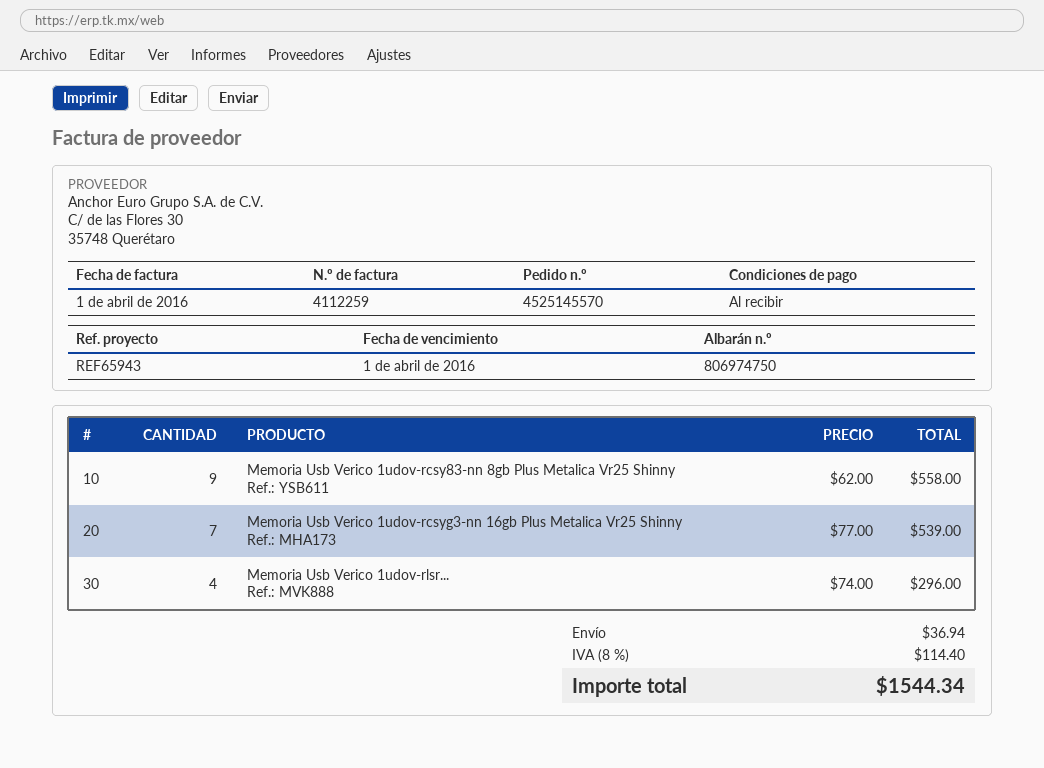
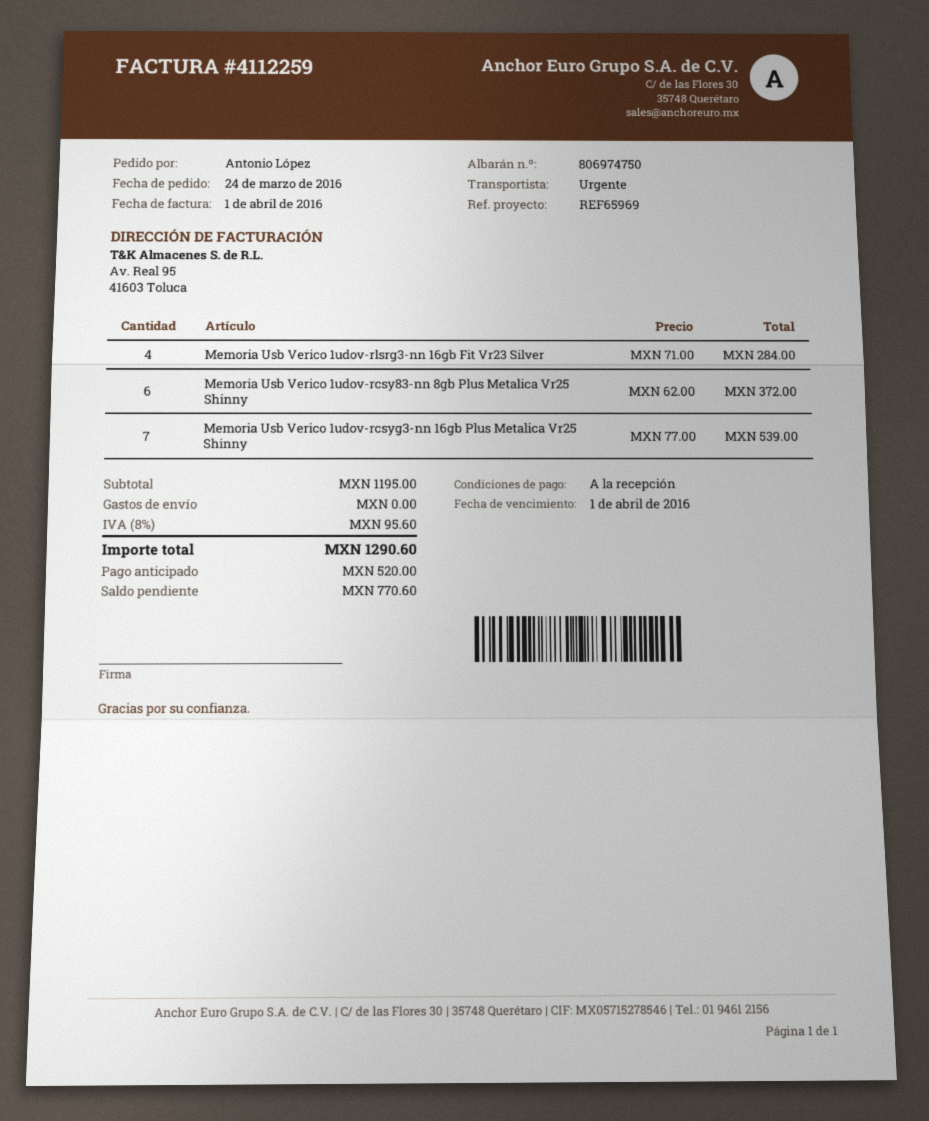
reference: REF65943 -> REF65969
Memoria Usb Verico 1udov-rcsy83-nn 8gb Plus Metalica Vr25 Shinny: 9 x 62.00 = 558.00 -> 6 x 62.00 = 372.00
Memoria Usb Verico 1udov-rlsr...: 4 x 74.00 = 296.00 -> 4 x 71.00 = 284.00
shipping: 36.94 -> 0.00
tax: 8% = 114.40 -> 8% = 95.60
total: 1544.34 -> 1290.60

